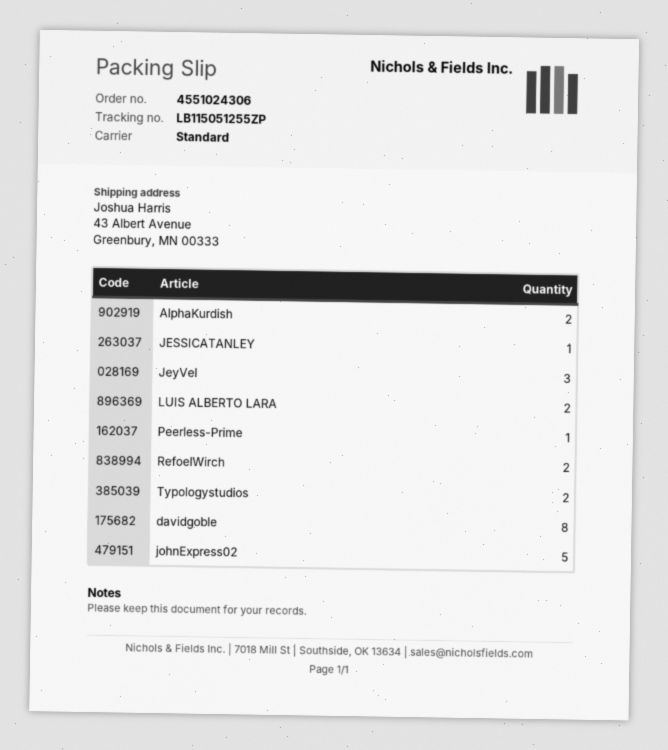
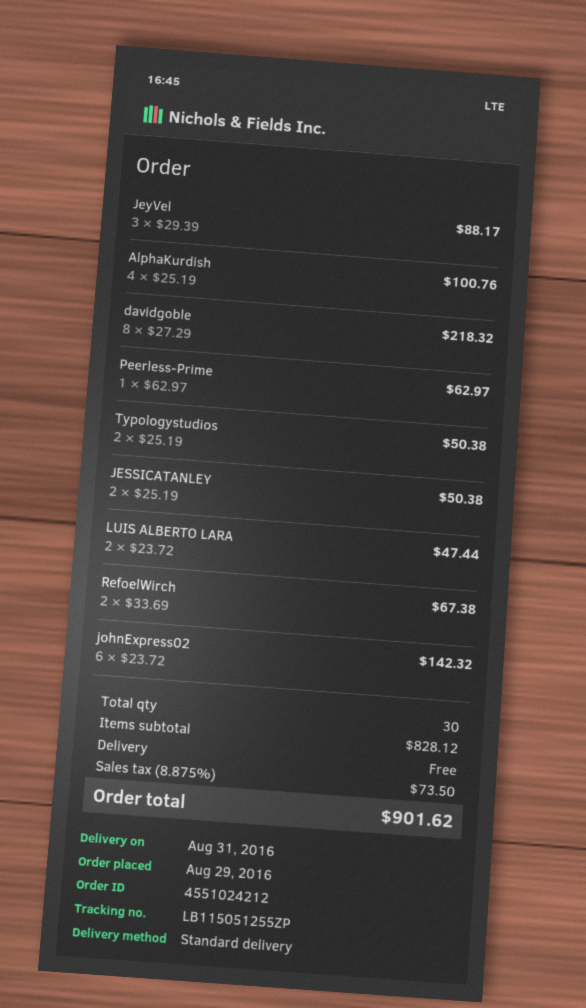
order number: 4551024306 -> 4551024212
AlphaKurdish: 2 -> 4
JESSICATANLEY: 1 -> 2
johnExpress02: 5 -> 6

